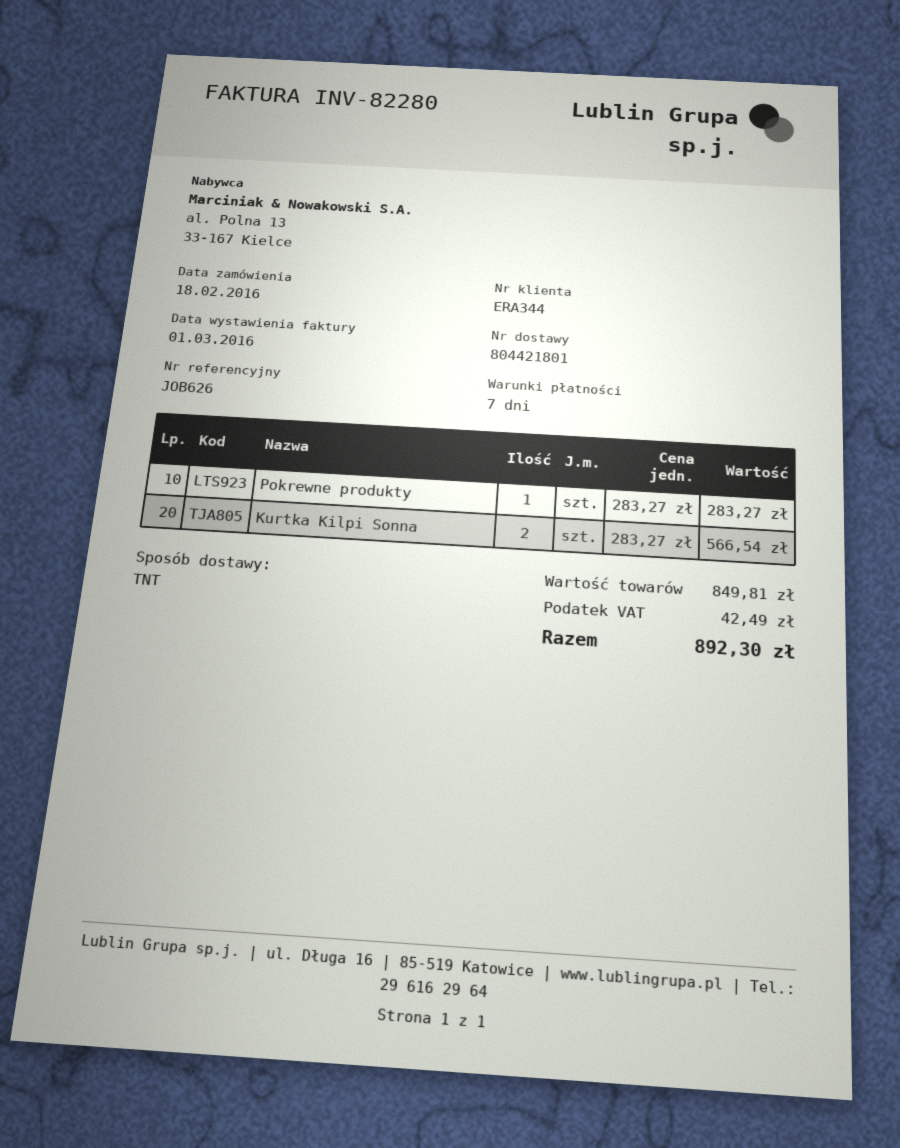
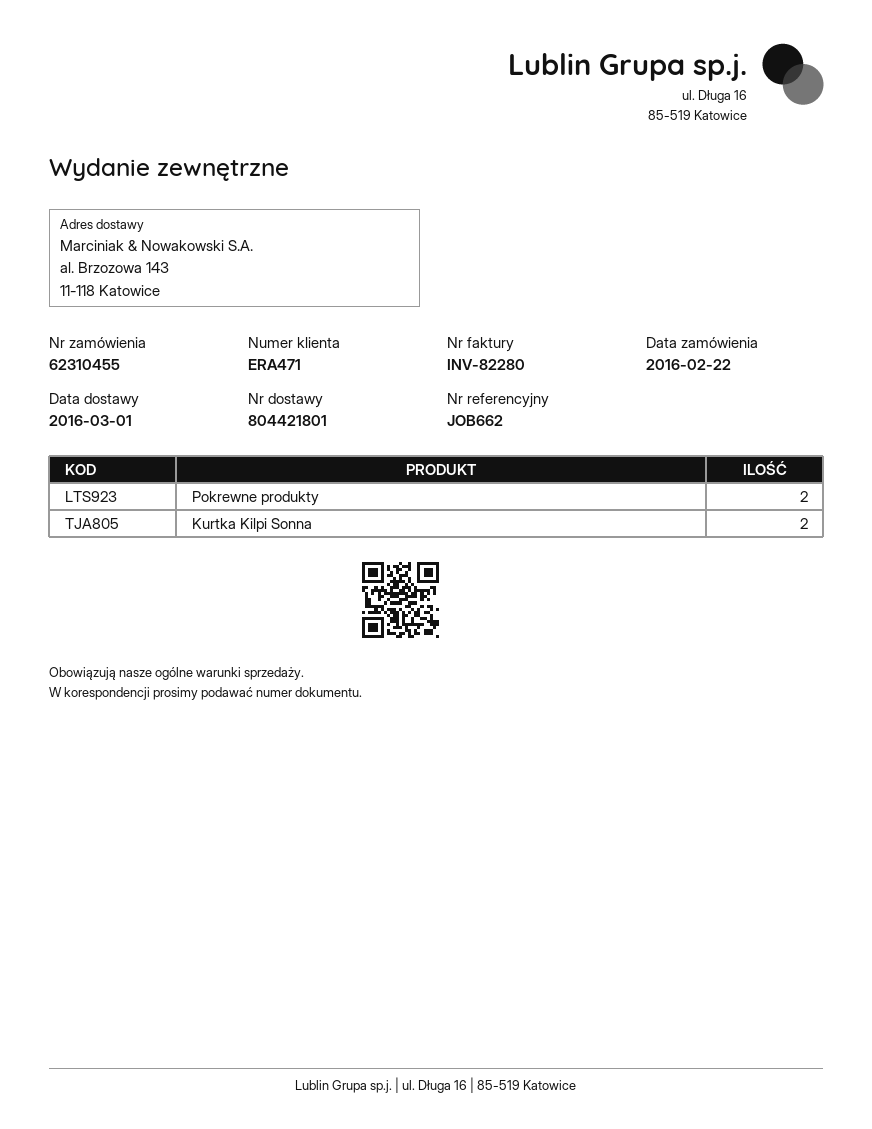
order date: 2016-02-18 -> 2016-02-22
customer number: ERA344 -> ERA471
reference: JOB626 -> JOB662
Pokrewne produkty: 1 -> 2

